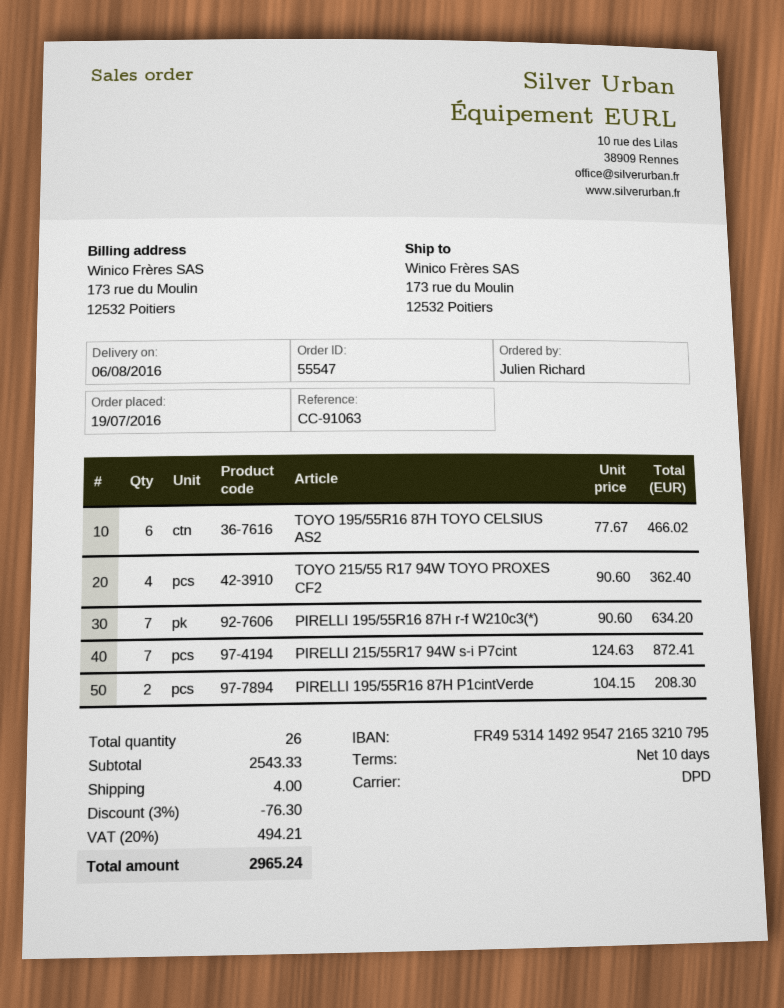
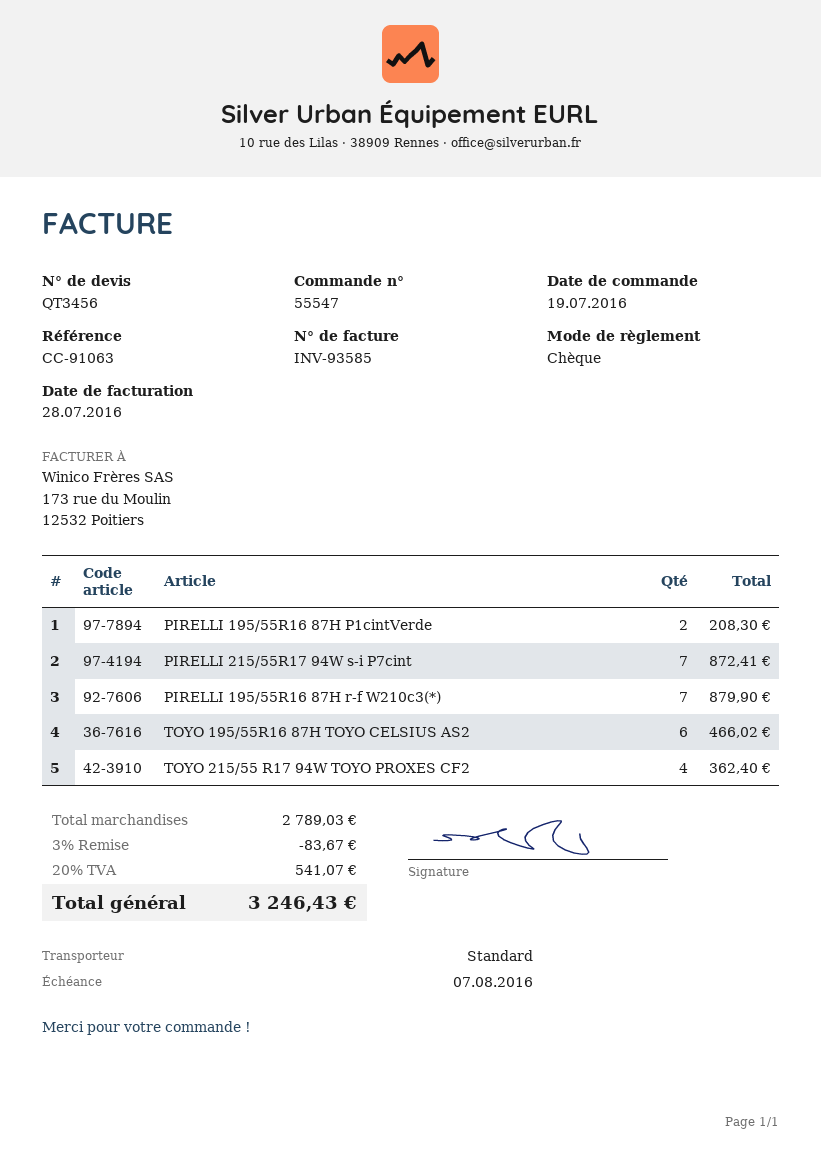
shipping method: DPD -> standard
PIRELLI 195/55R16 87H r-f W210c3(*): 7 for 634.20 -> 7 for 879.90
subtotal: 2543.33 -> 2789.03
discount: 3% = 76.30 -> 3% = 83.67
shipping: 4.00 -> none
tax: 20% = 494.21 -> 20% = 541.07
total: 2965.24 -> 3246.43

